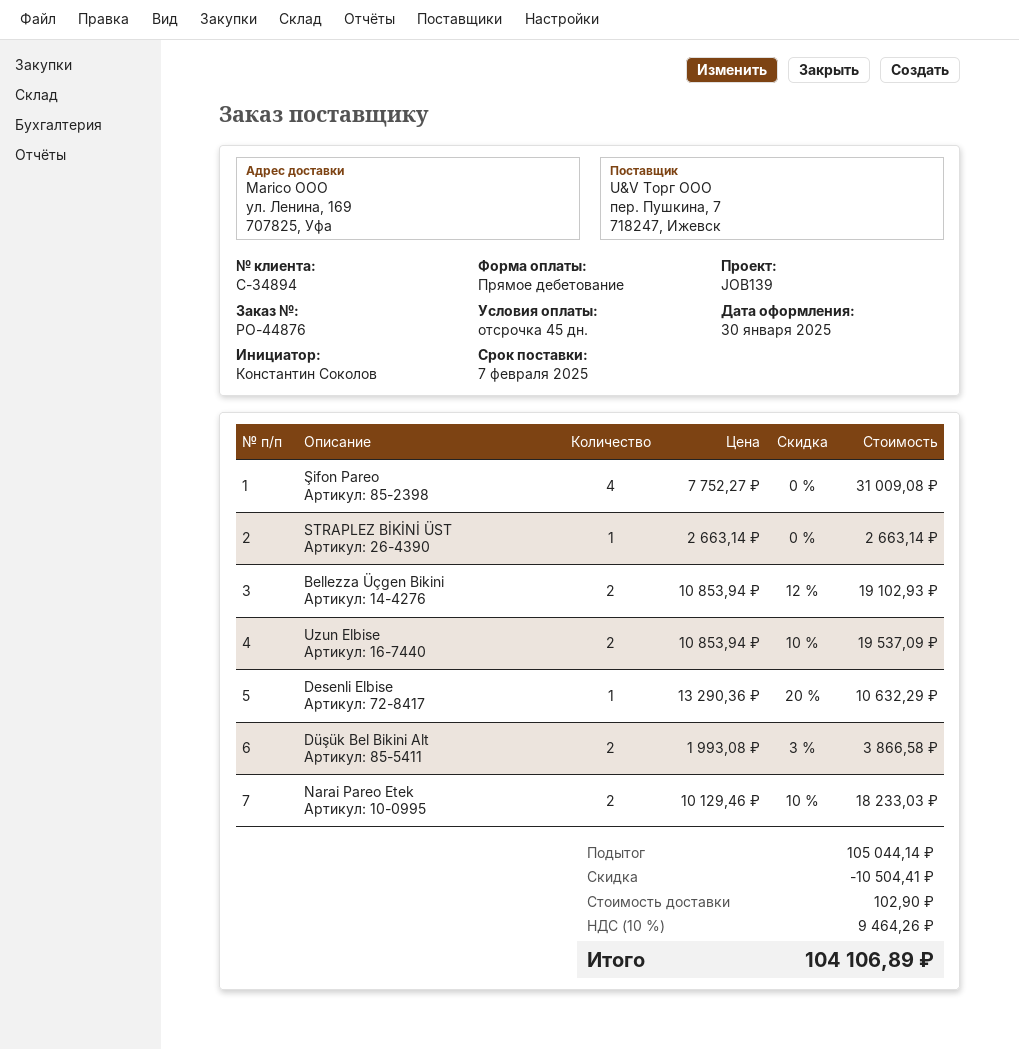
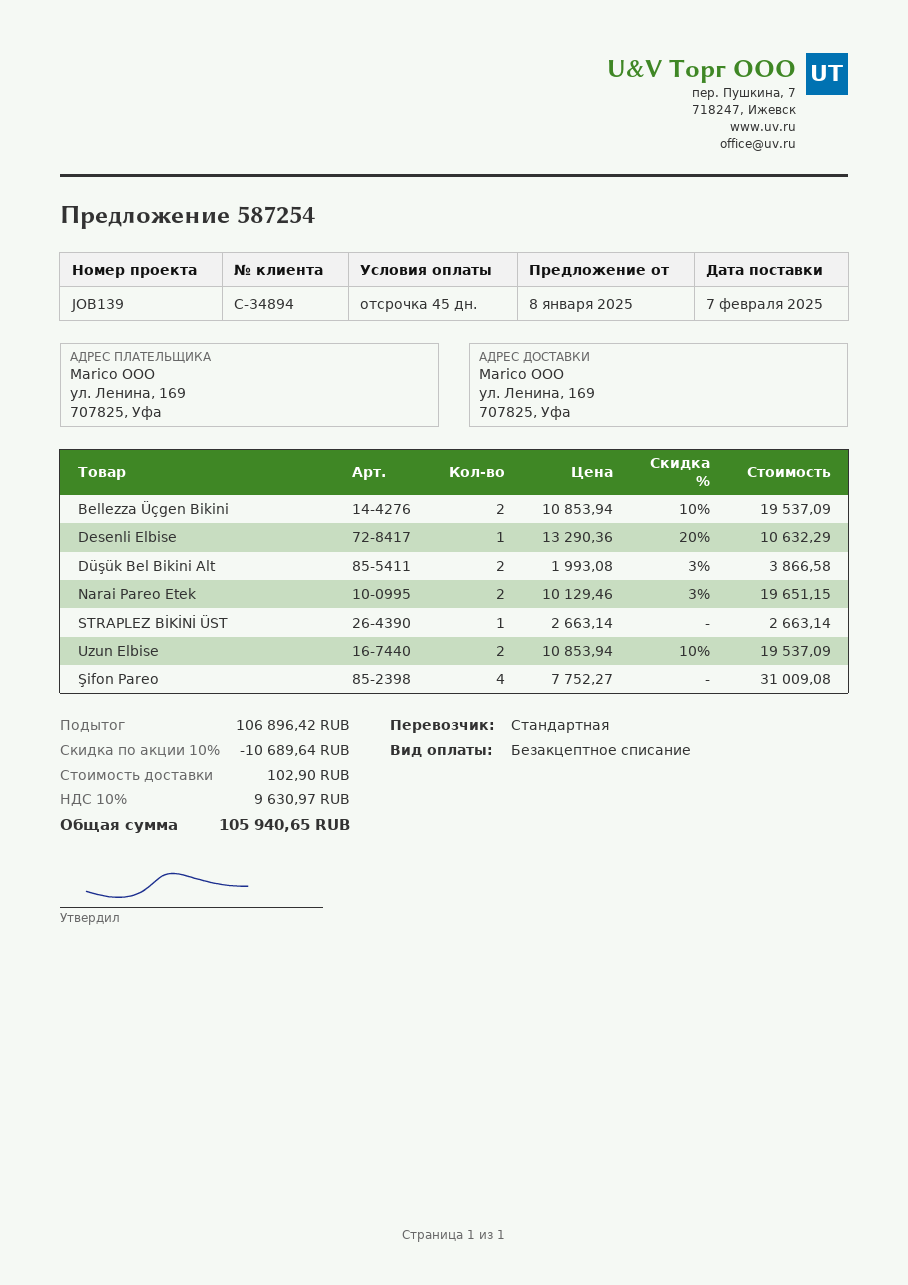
Bellezza Üçgen Bikini: 2 x 10853.94 - 12% = 19102.93 -> 2 x 10853.94 - 10% = 19537.09
Narai Pareo Etek: 2 x 10129.46 - 10% = 18233.03 -> 2 x 10129.46 - 3% = 19651.15
subtotal: 105044.14 -> 106896.42
discount: 10504.41 -> 10689.64
tax: 10% = 9464.26 -> 10% = 9630.97
total: 104106.89 -> 105940.65

